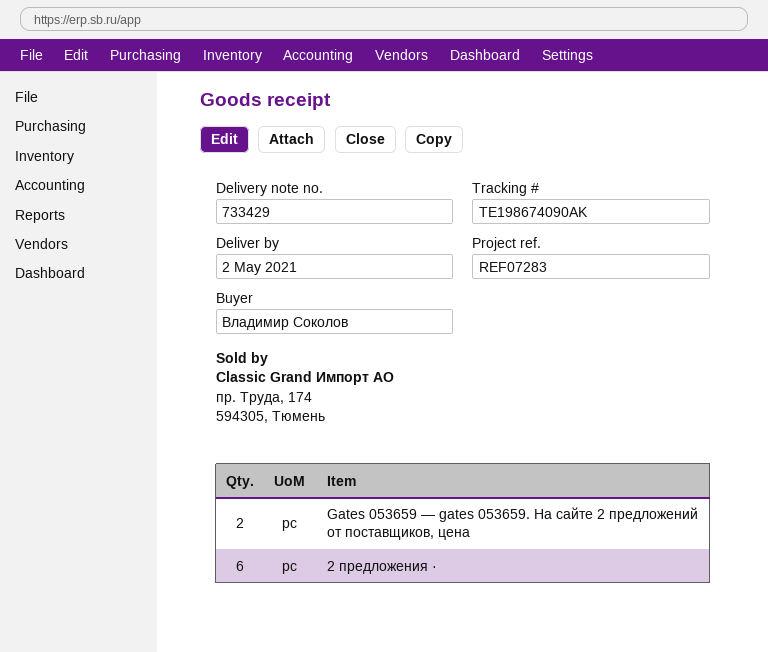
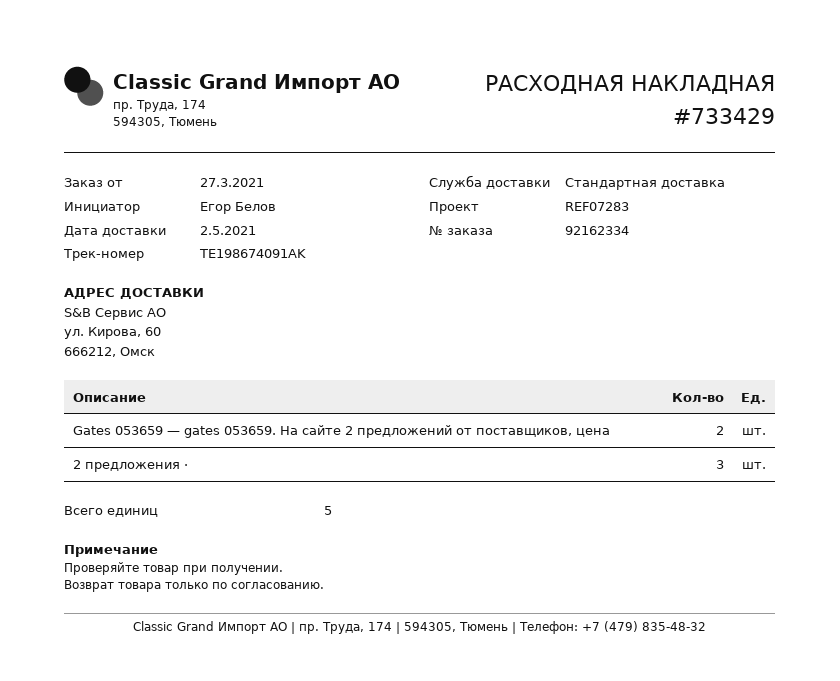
ordered by: Владимир Соколов -> Егор Белов
tracking number: TE198674090AK -> TE198674091AK
2 предложения ·: 6 -> 3

